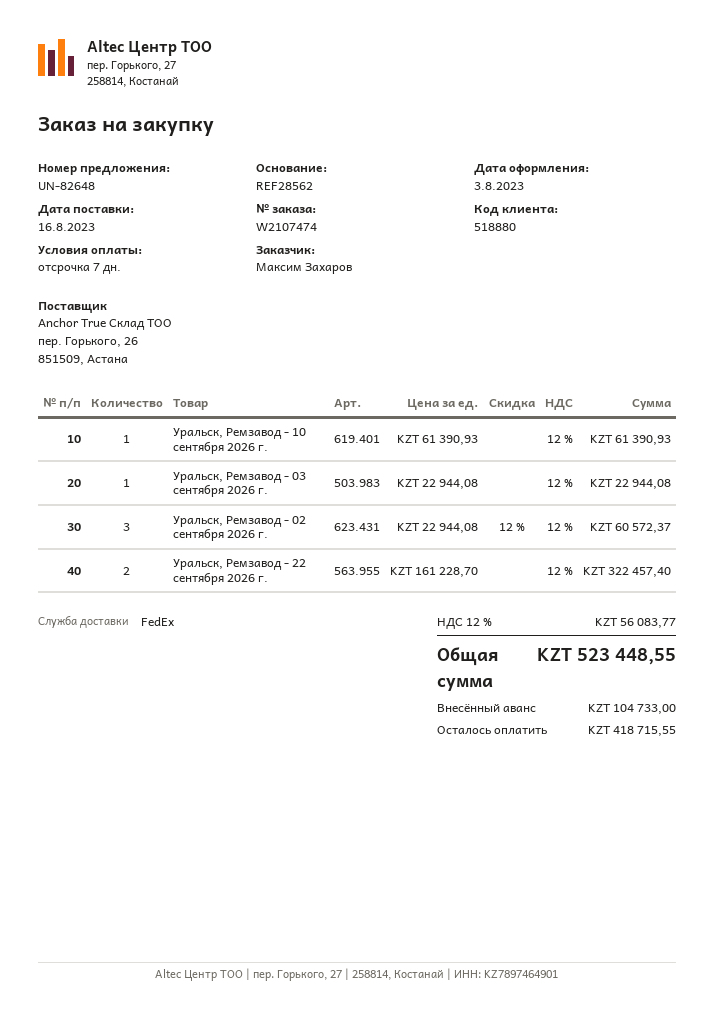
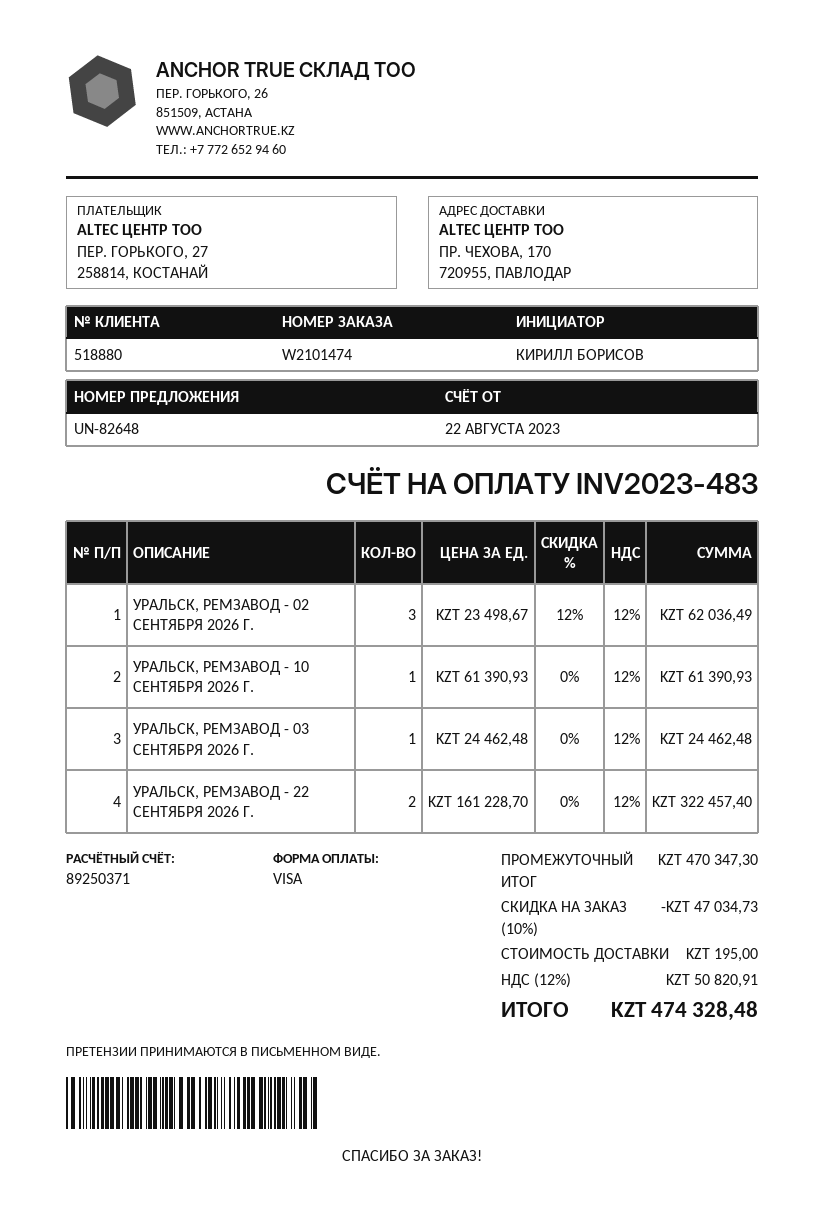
order number: W2107474 -> W2101474
ordered by: Максим Захаров -> КИРИЛЛ БОРИСОВ
Уральск, Ремзавод - 03 сентября 2026 г.: 1 x 22944.08 = 22944.08 -> 1 x 24462.48 = 24462.48
Уральск, Ремзавод - 02 сентября 2026 г.: 3 x 22944.08 - 12% = 60572.37 -> 3 x 23498.67 - 12% = 62036.49
discount: none -> 10% = 47034.73
shipping: none -> 195.00
tax: 12% = 56083.77 -> 12% = 50820.91
total: 523448.55 -> 474328.48

